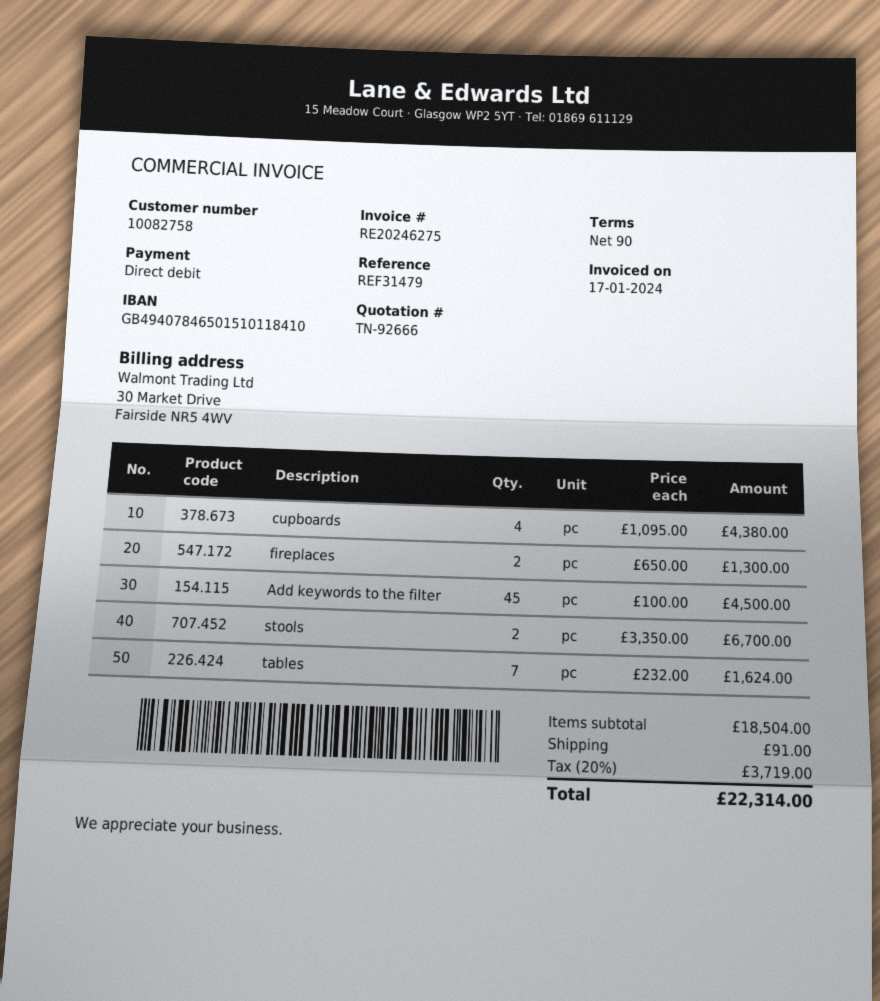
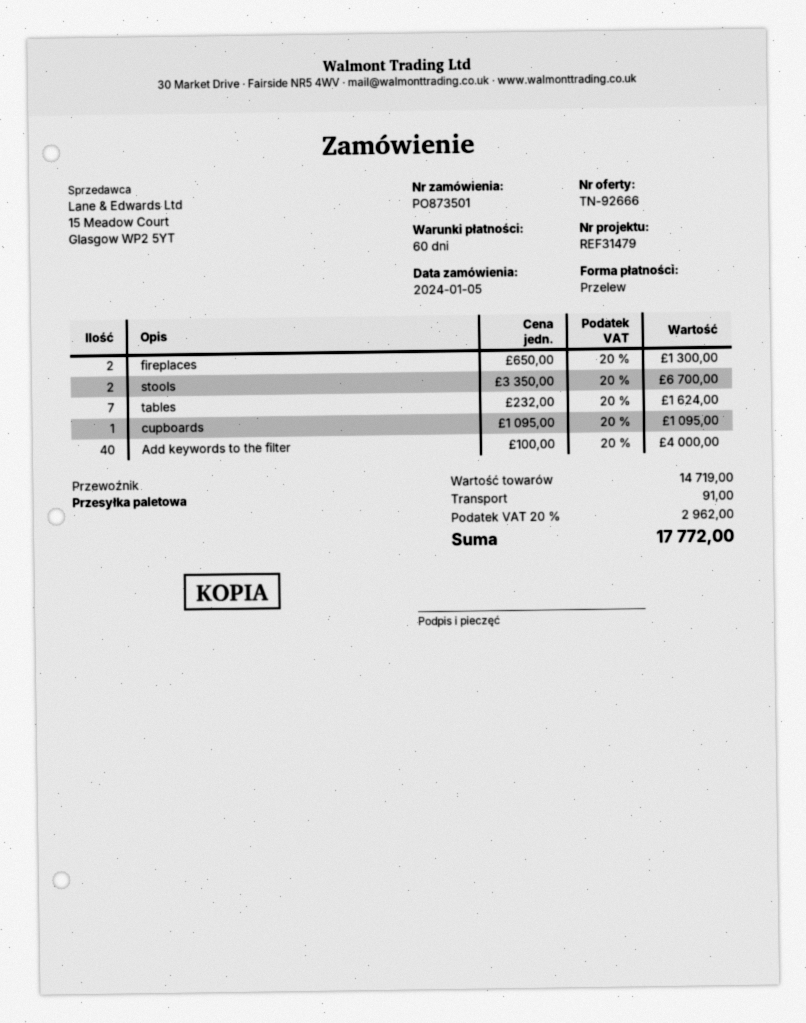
payment terms: 90 days -> 60 days
payment method: direct debit -> bank transfer
cupboards: 4 x 1095.00 = 4380.00 -> 1 x 1095.00 = 1095.00
Add keywords to the filter: 45 x 100.00 = 4500.00 -> 40 x 100.00 = 4000.00
subtotal: 18504.00 -> 14719.00
tax: 20% = 3719.00 -> 20% = 2962.00
total: 22314.00 -> 17772.00

